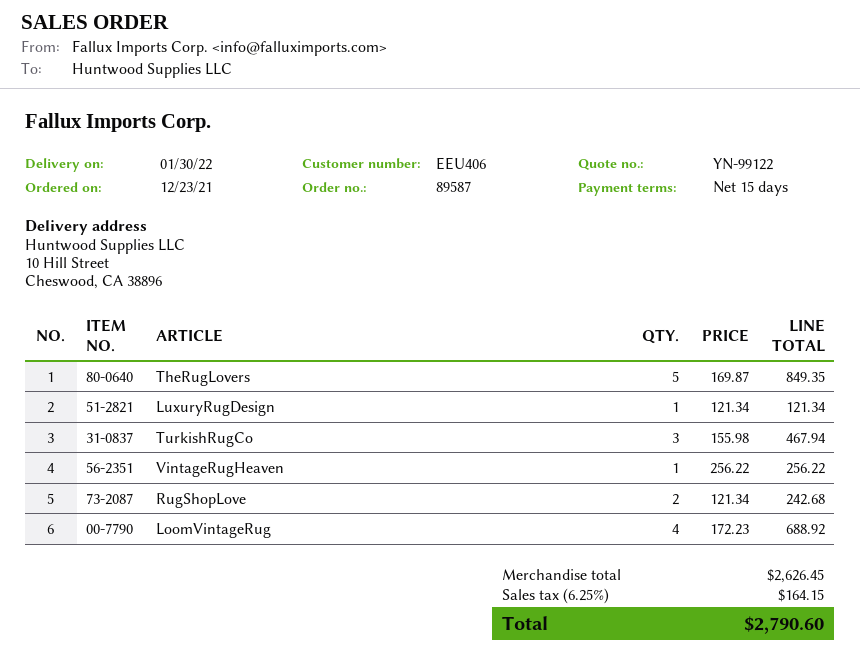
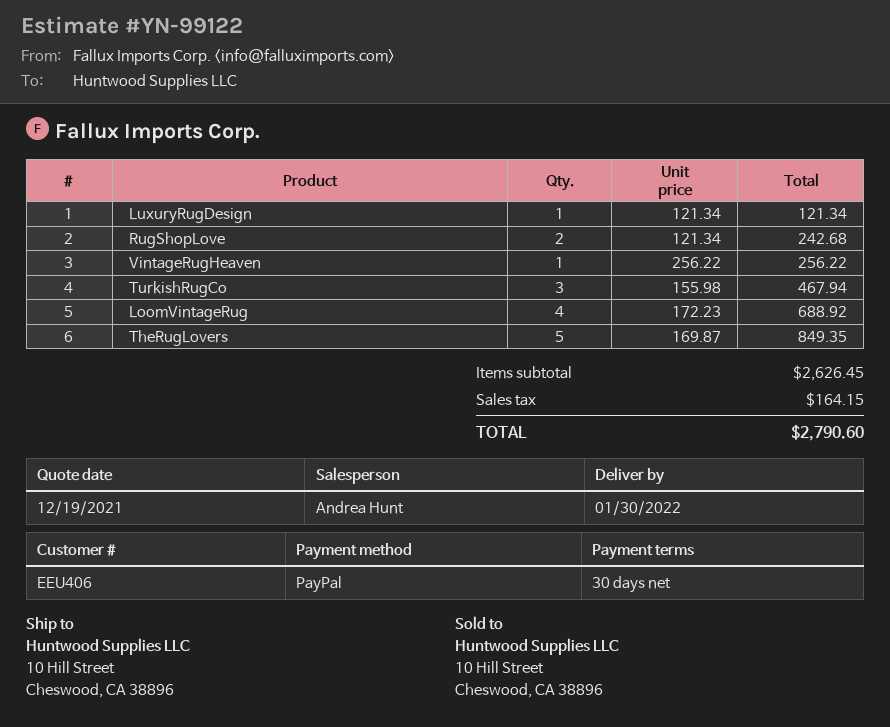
payment terms: 15 days -> 30 days

